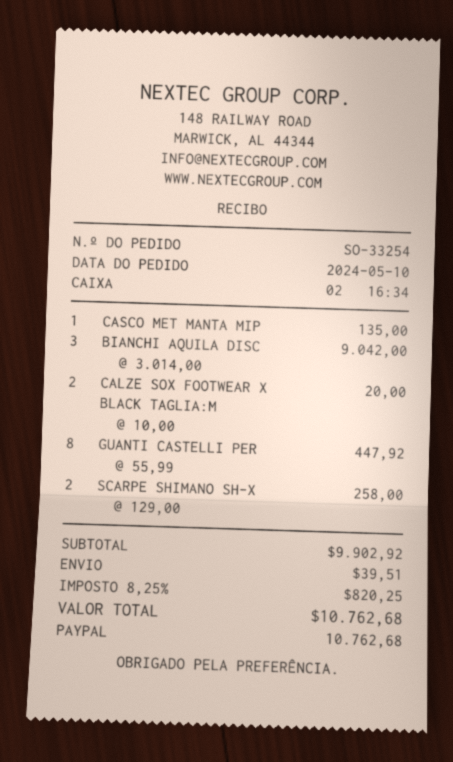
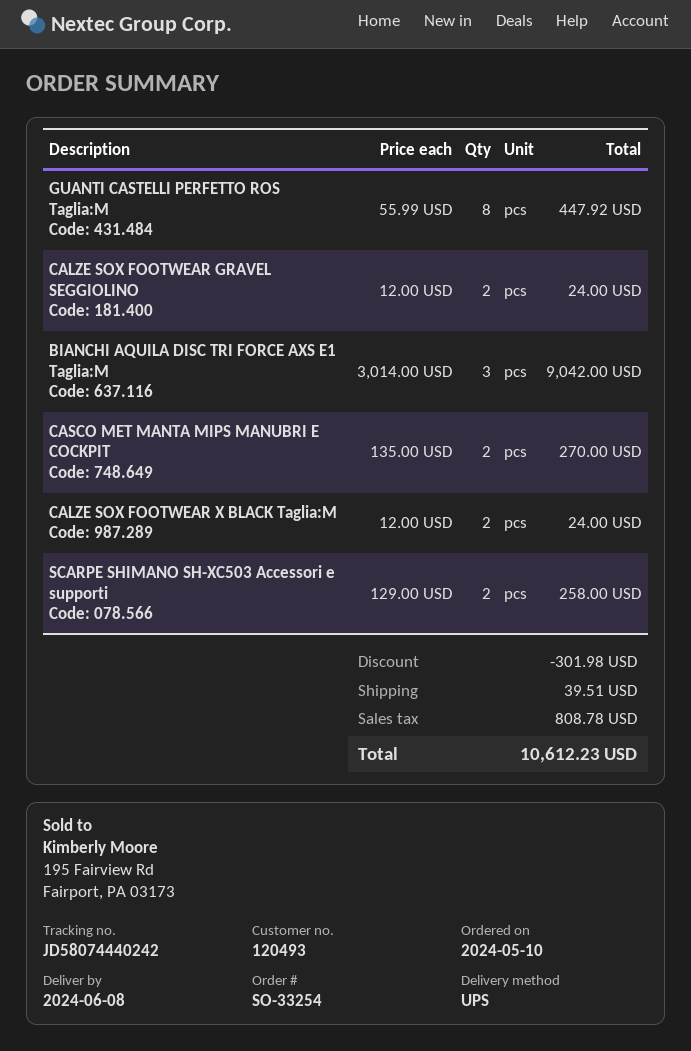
CASCO MET MANTA MIP: 1 x 135.00 = 135.00 -> 2 x 135.00 = 270.00
CALZE SOX FOOTWEAR X BLACK TAGLIA:M: 2 x 10.00 = 20.00 -> 2 x 12.00 = 24.00
CALZE SOX FOOTWEAR GRAVEL SEGGIOLINO: none -> 2 x 12.00 = 24.00
discount: none -> 301.98
tax: 820.25 -> 808.78
total: 10762.68 -> 10612.23

